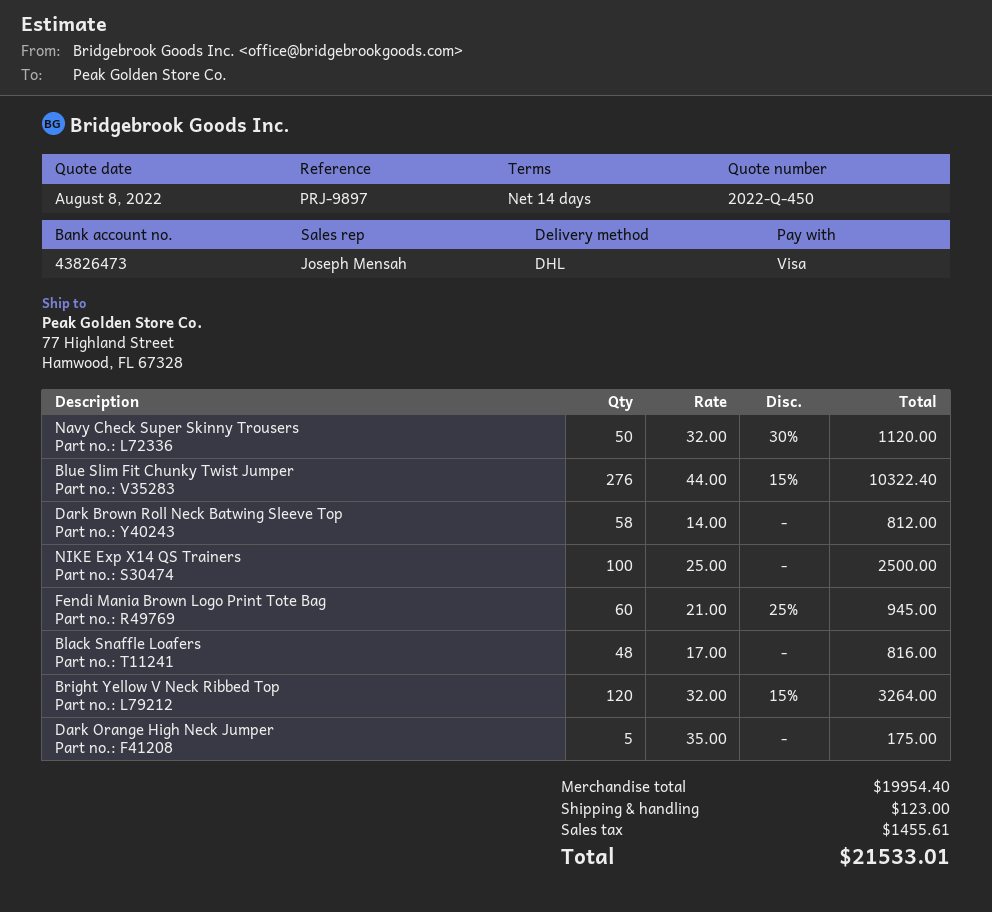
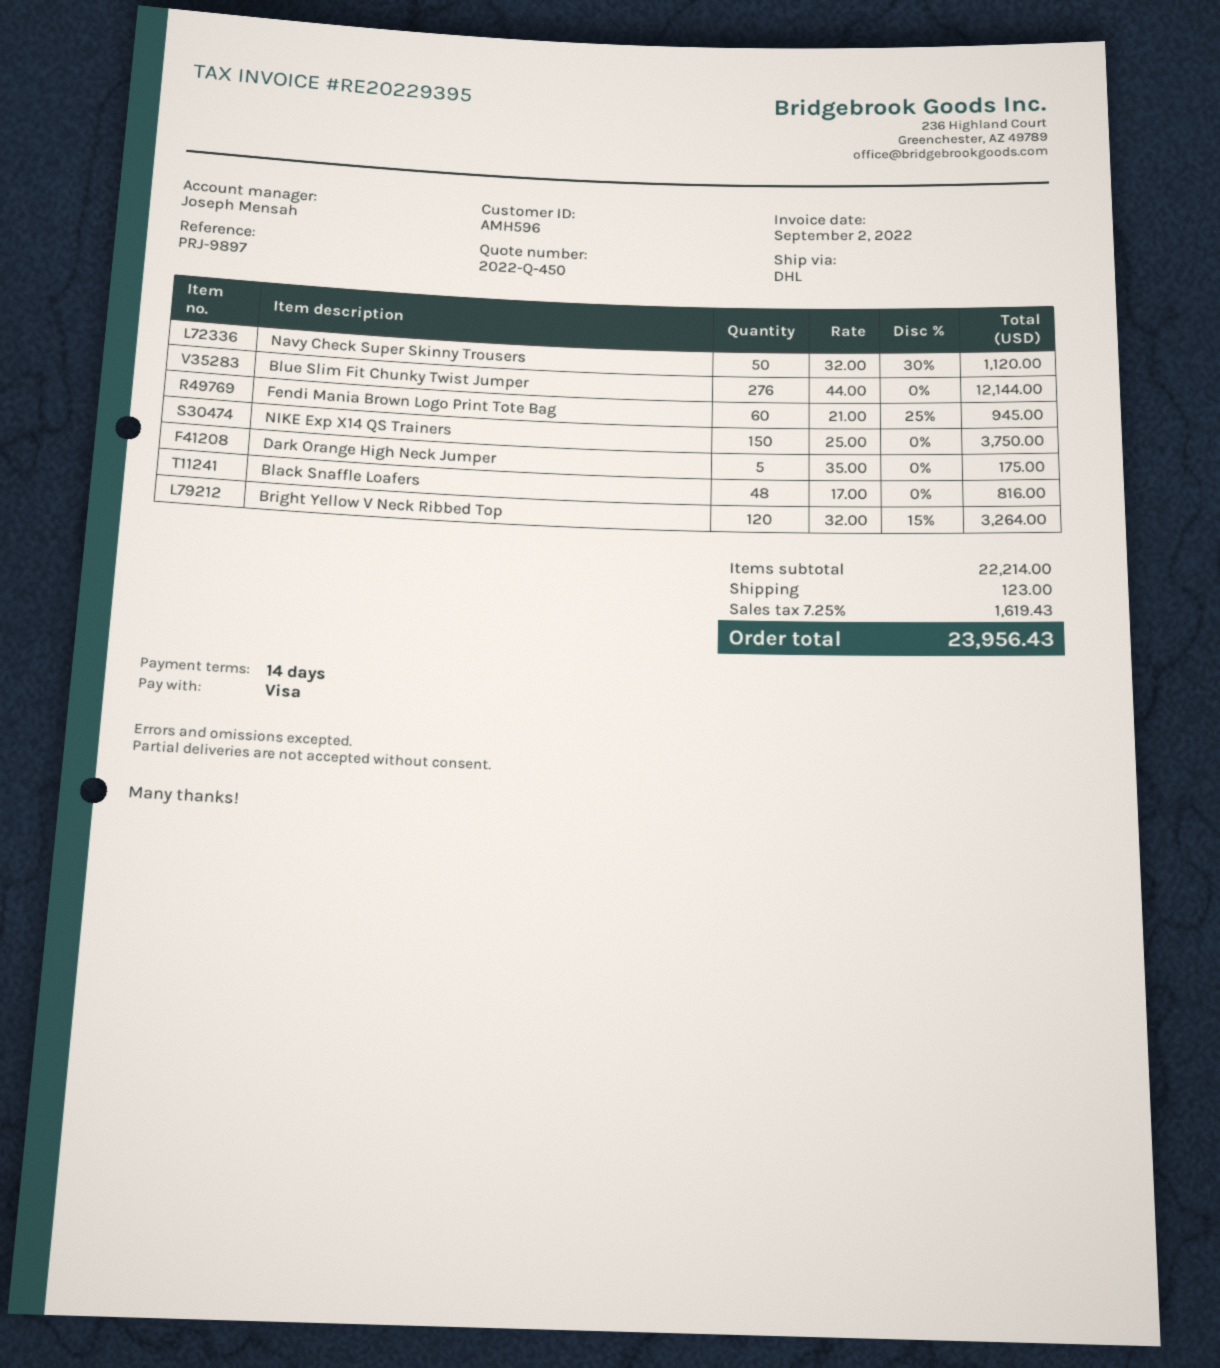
Blue Slim Fit Chunky Twist Jumper: 276 x 44.00 - 15% = 10322.40 -> 276 x 44.00 = 12144.00
Dark Brown Roll Neck Batwing Sleeve Top: 58 x 14.00 = 812.00 -> none
NIKE Exp X14 QS Trainers: 100 x 25.00 = 2500.00 -> 150 x 25.00 = 3750.00
subtotal: 19954.40 -> 22214.00
tax: 1455.61 -> 1619.43
total: 21533.01 -> 23956.43

